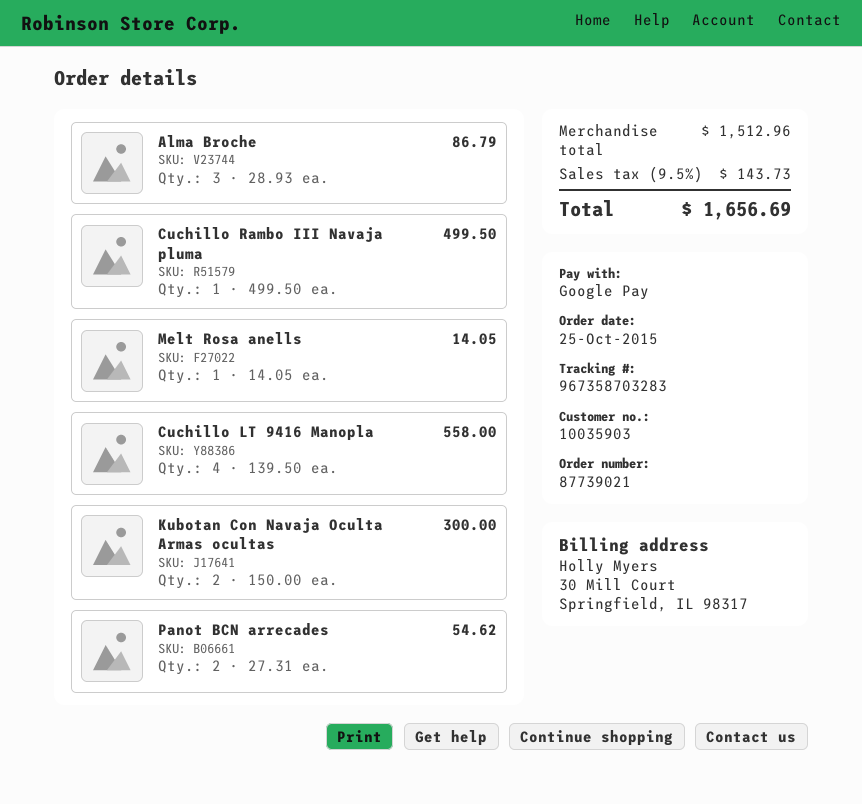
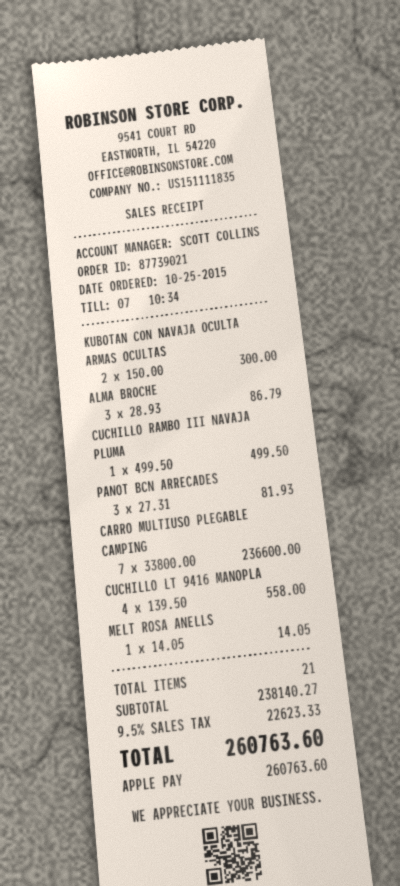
payment method: Google Pay -> Apple Pay
Panot BCN arrecades: 2 x 27.31 = 54.62 -> 3 x 27.31 = 81.93
CARRO MULTIUSO PLEGABLE CAMPING: none -> 7 x 33800.00 = 236600.00
subtotal: 1512.96 -> 238140.27
tax: 9.5% = 143.73 -> 9.5% = 22623.33
total: 1656.69 -> 260763.60

